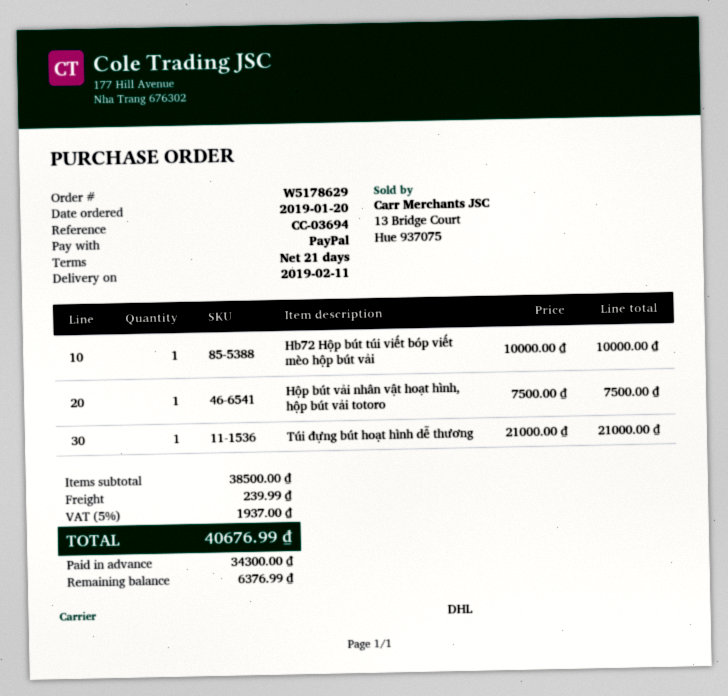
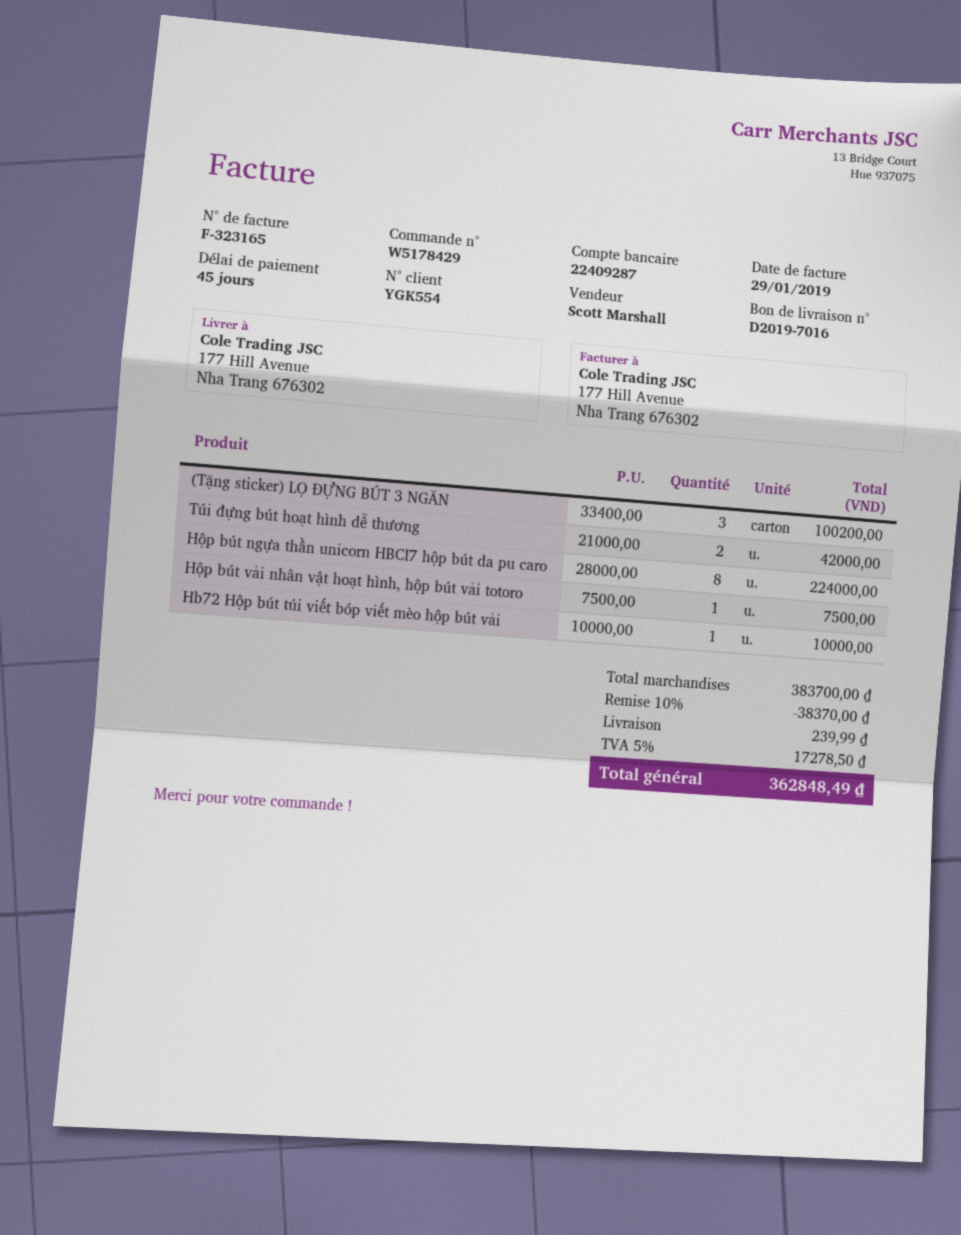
order number: W5178629 -> W5178429
payment terms: 21 days -> 45 days
Túi đựng bút hoạt hình dễ thương: 1 x 21000.00 = 21000.00 -> 2 x 21000.00 = 42000.00
(Tặng sticker) LỌ ĐỰNG BÚT 3 NGĂN: none -> 3 x 33400.00 = 100200.00
Hộp bút ngựa thần unicorn HBCI7 hộp bút da pu caro: none -> 8 x 28000.00 = 224000.00
subtotal: 38500.00 -> 383700.00
discount: none -> 10% = 38370.00
tax: 5% = 1937.00 -> 5% = 17278.50
total: 40676.99 -> 362848.49

